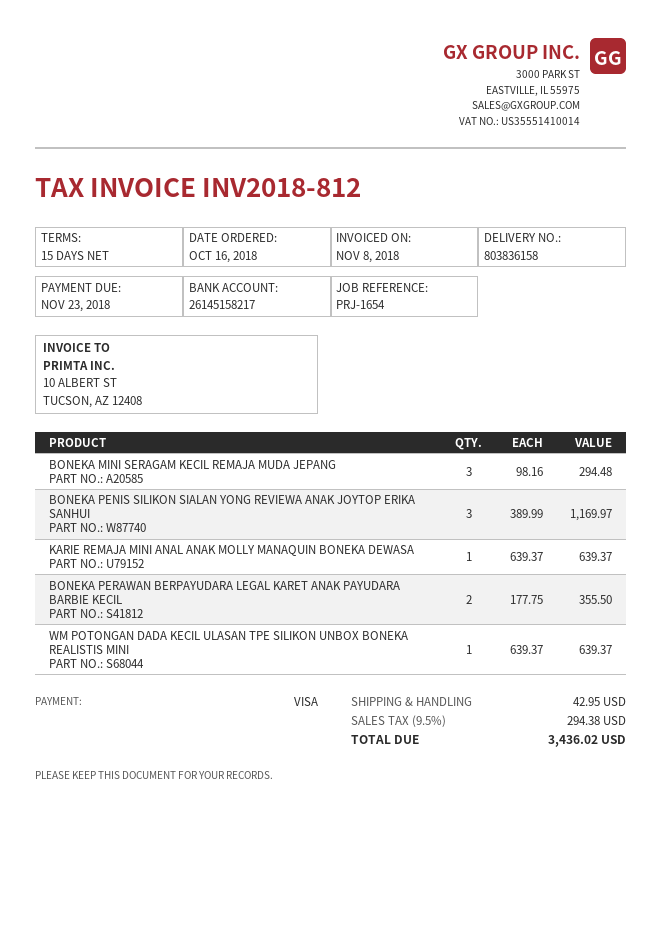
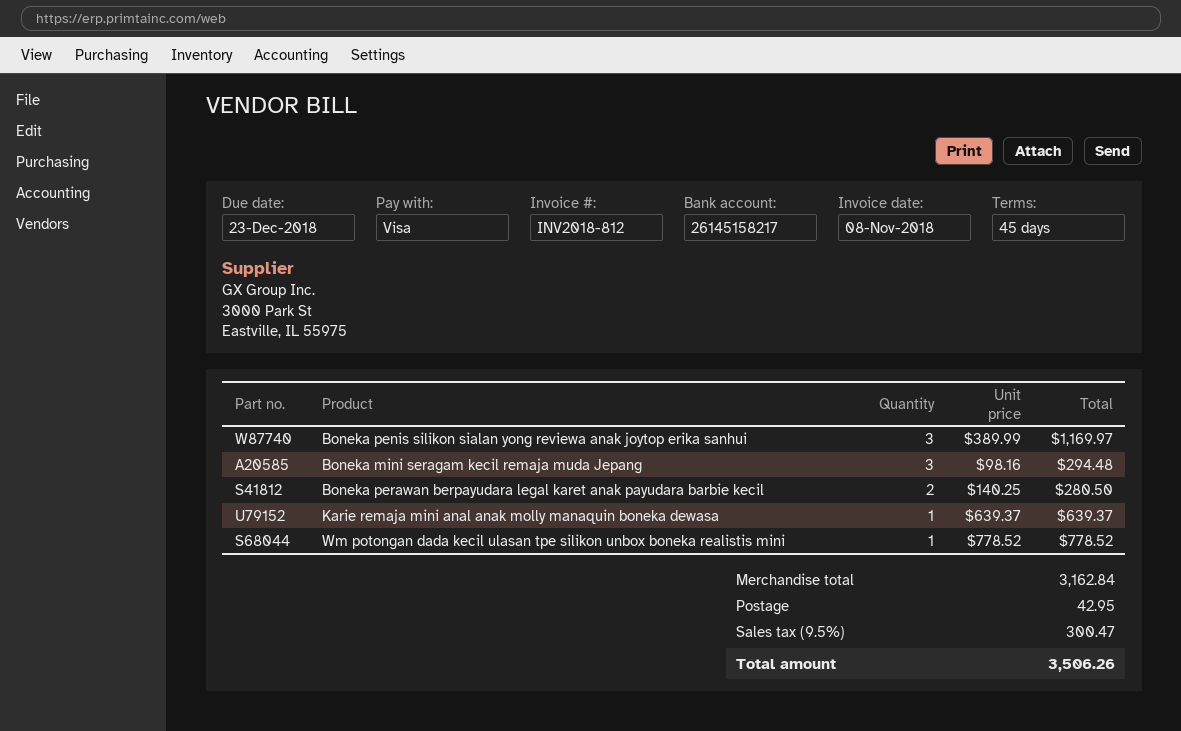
payment terms: 15 days -> 45 days
due date: 2018-11-23 -> 2018-12-23
BONEKA PERAWAN BERPAYUDARA LEGAL KARET ANAK PAYUDARA BARBIE KECIL: 2 x 177.75 = 355.50 -> 2 x 140.25 = 280.50
WM POTONGAN DADA KECIL ULASAN TPE SILIKON UNBOX BONEKA REALISTIS MINI: 1 x 639.37 = 639.37 -> 1 x 778.52 = 778.52
tax: 9.5% = 294.38 -> 9.5% = 300.47
total: 3436.02 -> 3506.26

